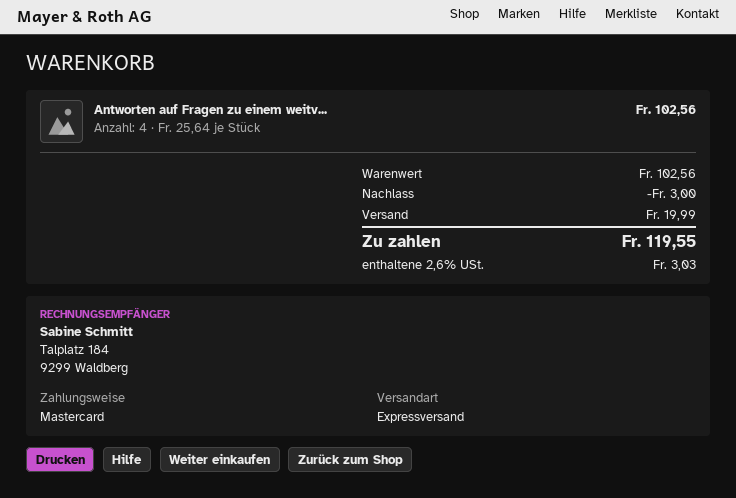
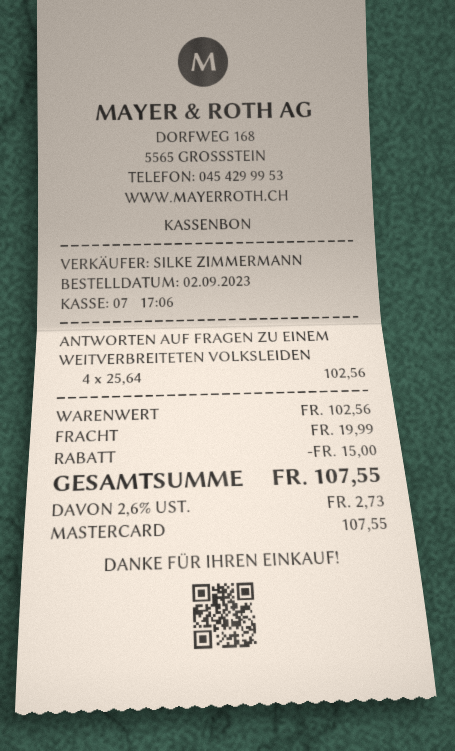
discount: 3.00 -> 15.00
tax: 2.6% = 3.03 -> 2.6% = 2.73
total: 119.55 -> 107.55

